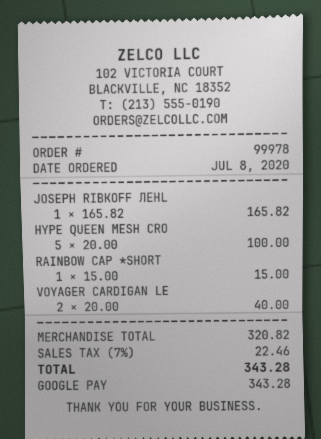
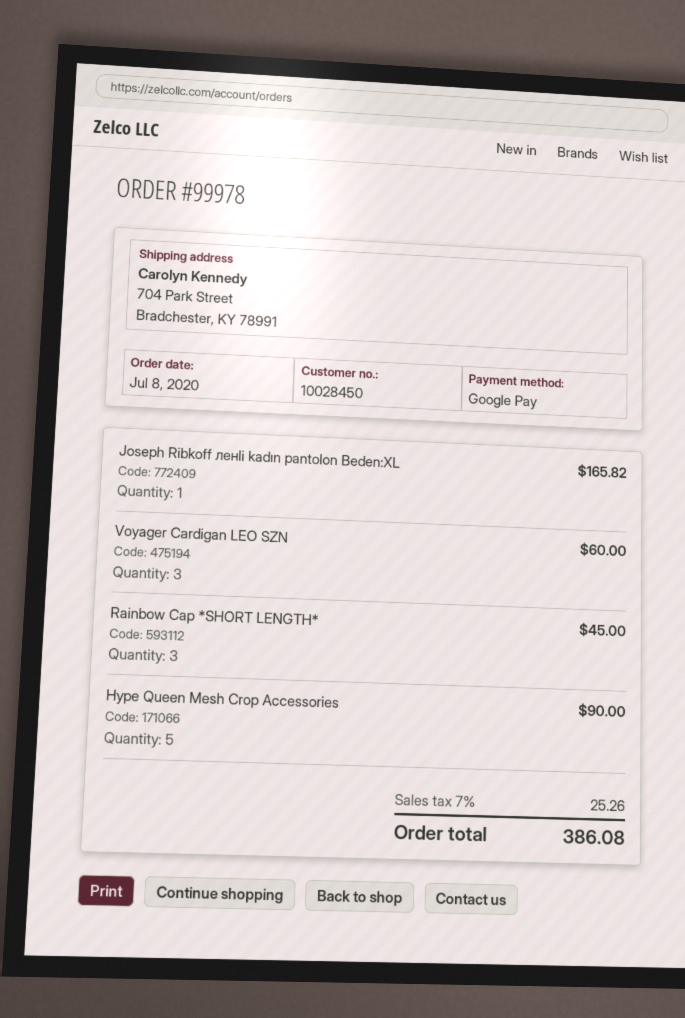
HYPE QUEEN MESH CRO: 5 for 100.00 -> 5 for 90.00
RAINBOW CAP *SHORT: 1 for 15.00 -> 3 for 45.00
VOYAGER CARDIGAN LE: 2 for 40.00 -> 3 for 60.00
tax: 7% = 22.46 -> 7% = 25.26
total: 343.28 -> 386.08

